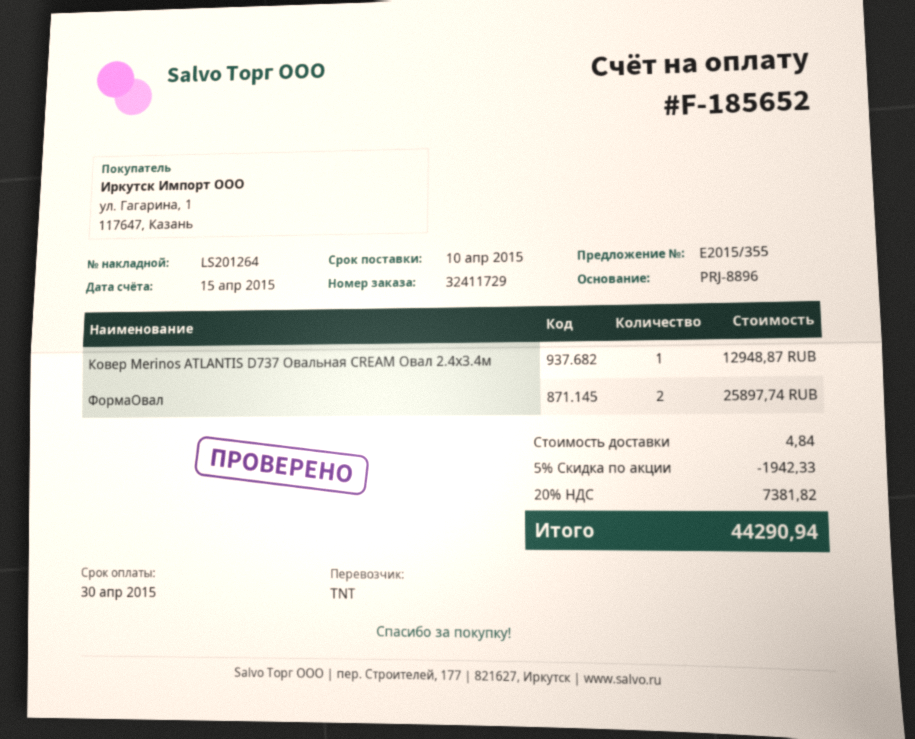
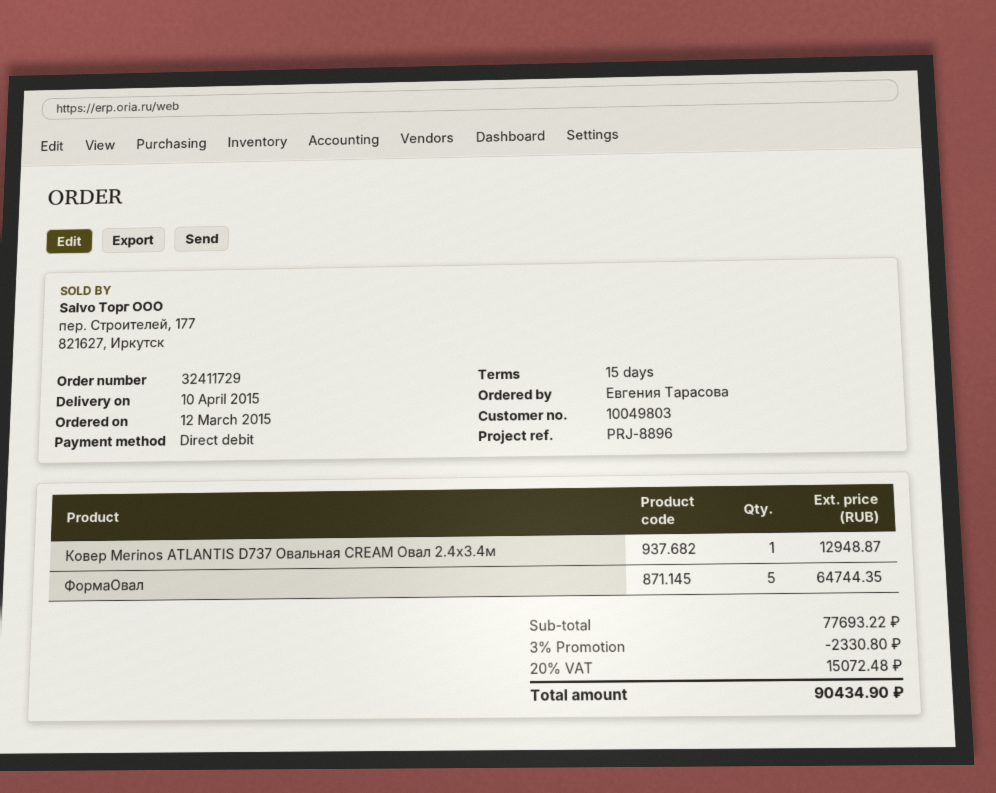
ФормаОвал: 2 for 25897.74 -> 5 for 64744.35
discount: 5% = 1942.33 -> 3% = 2330.80
shipping: 4.84 -> none
tax: 20% = 7381.82 -> 20% = 15072.48
total: 44290.94 -> 90434.90

